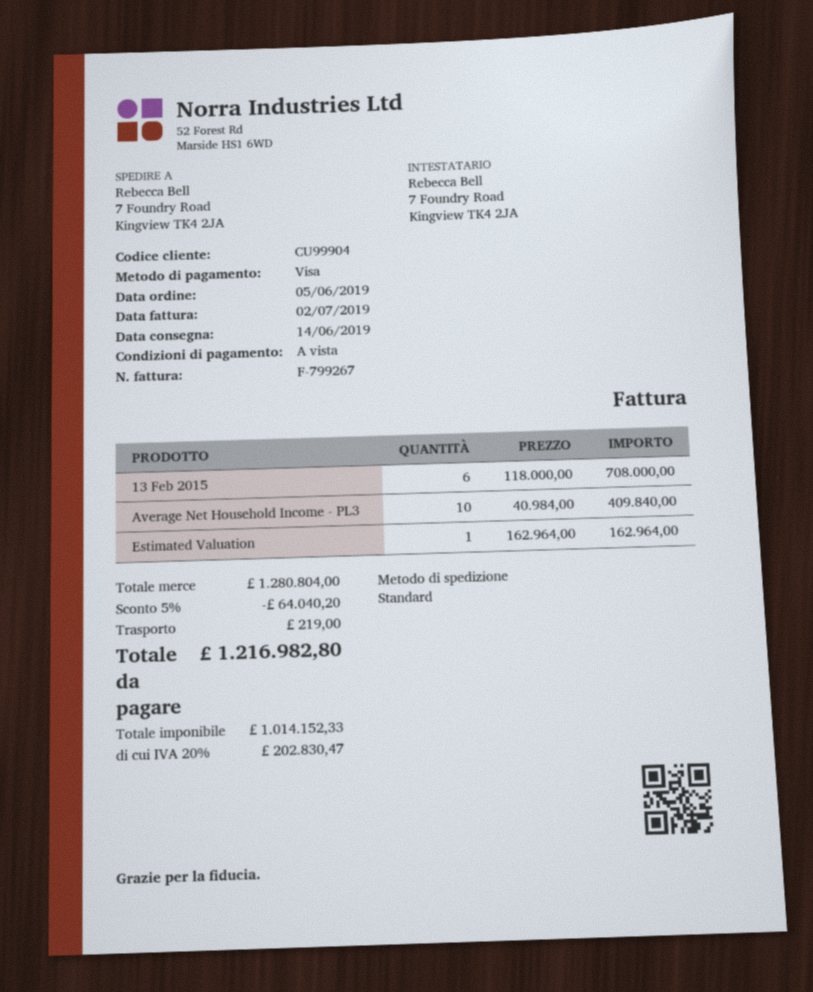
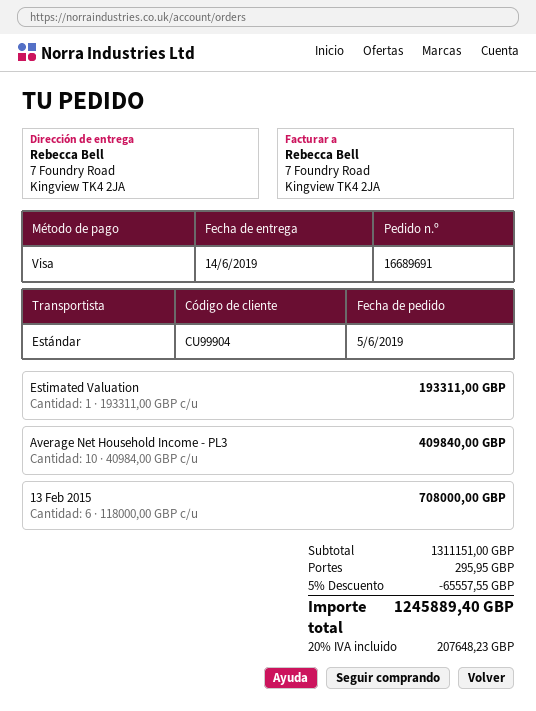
Estimated Valuation: 1 x 162964.00 = 162964.00 -> 1 x 193311.00 = 193311.00
subtotal: 1280804.00 -> 1311151.00
discount: 5% = 64040.20 -> 5% = 65557.55
shipping: 219.00 -> 295.95
tax: 20% = 202830.47 -> 20% = 207648.23
total: 1216982.80 -> 1245889.40

